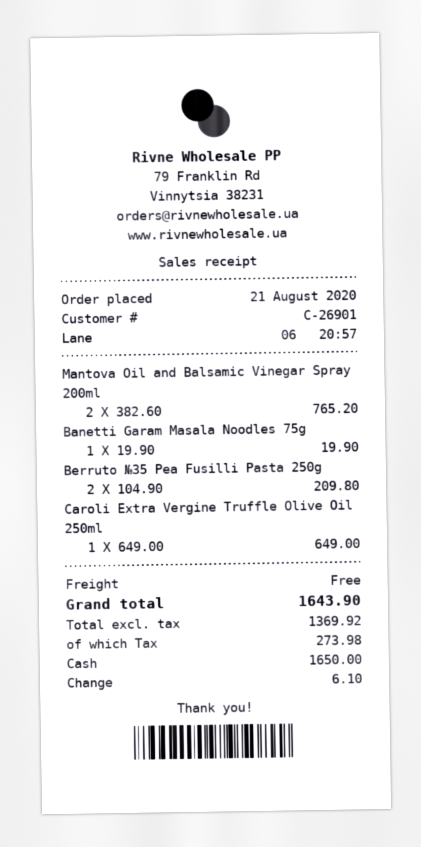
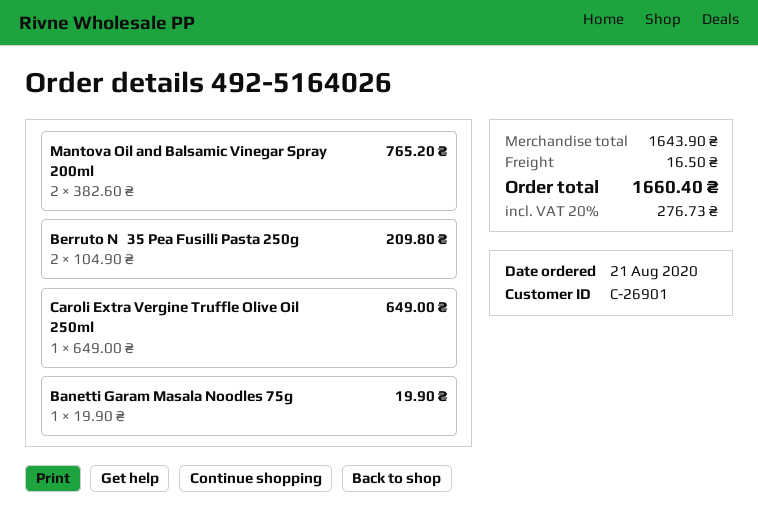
shipping: 0.00 -> 16.50
tax: 273.98 -> 276.73
total: 1643.90 -> 1660.40

